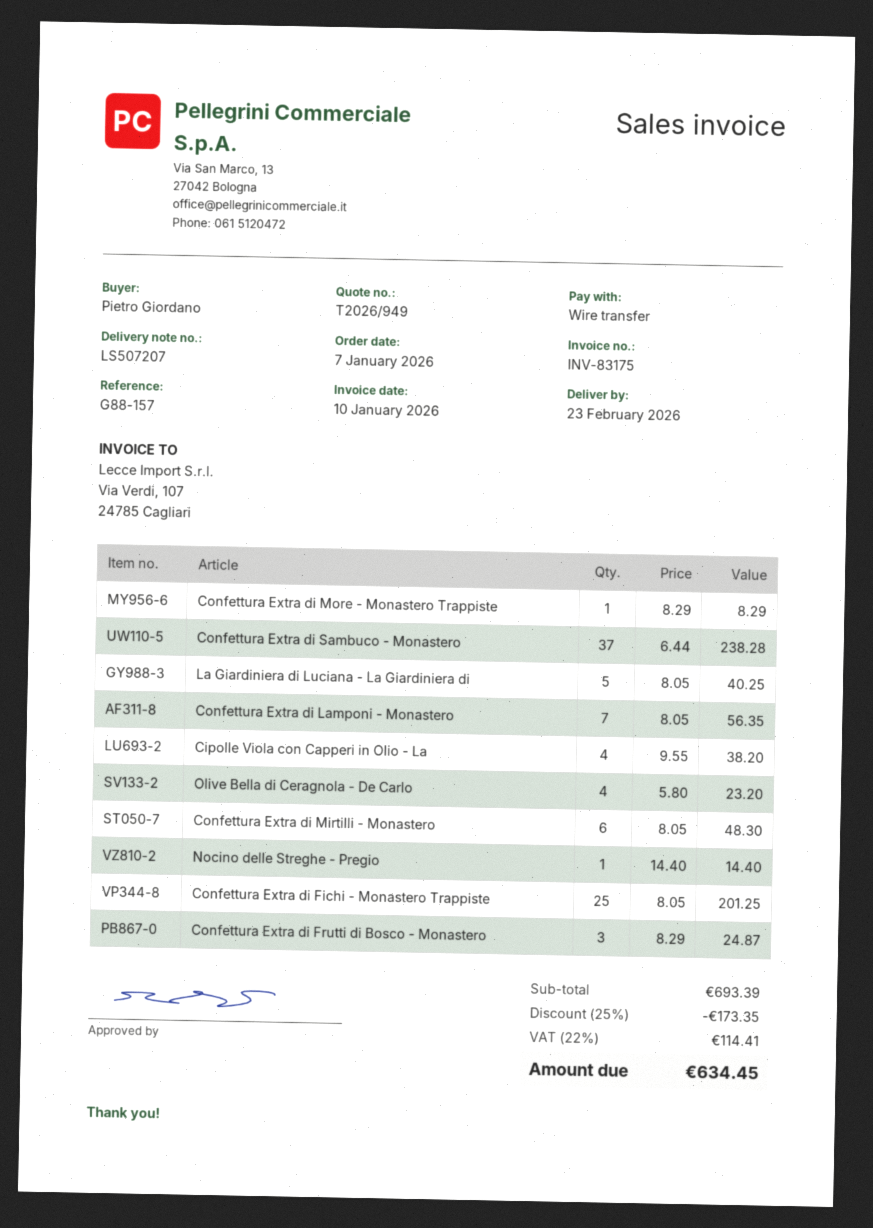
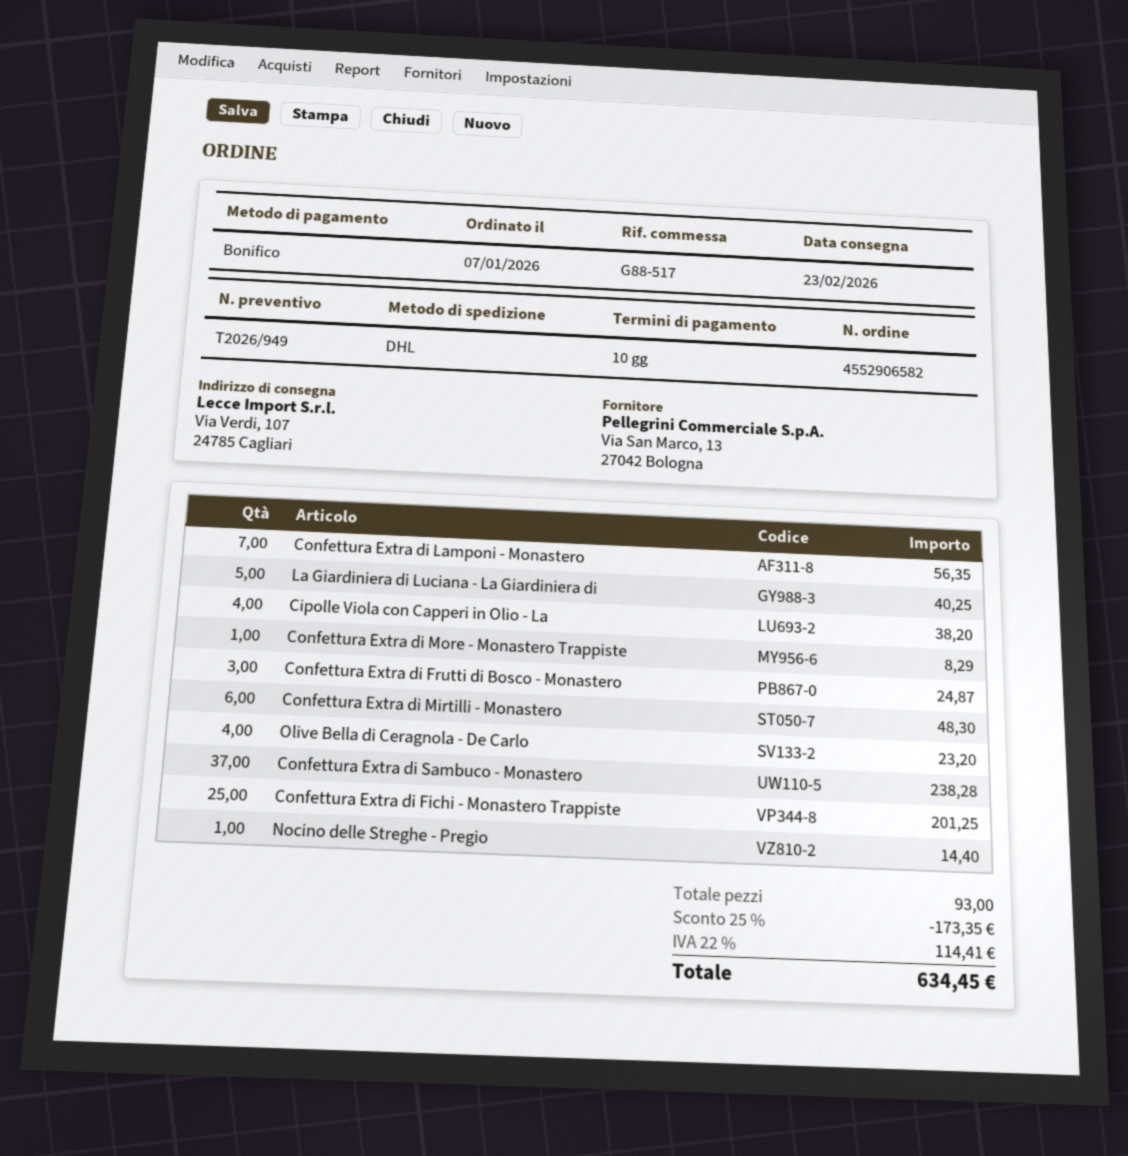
reference: G88-157 -> G88-517

